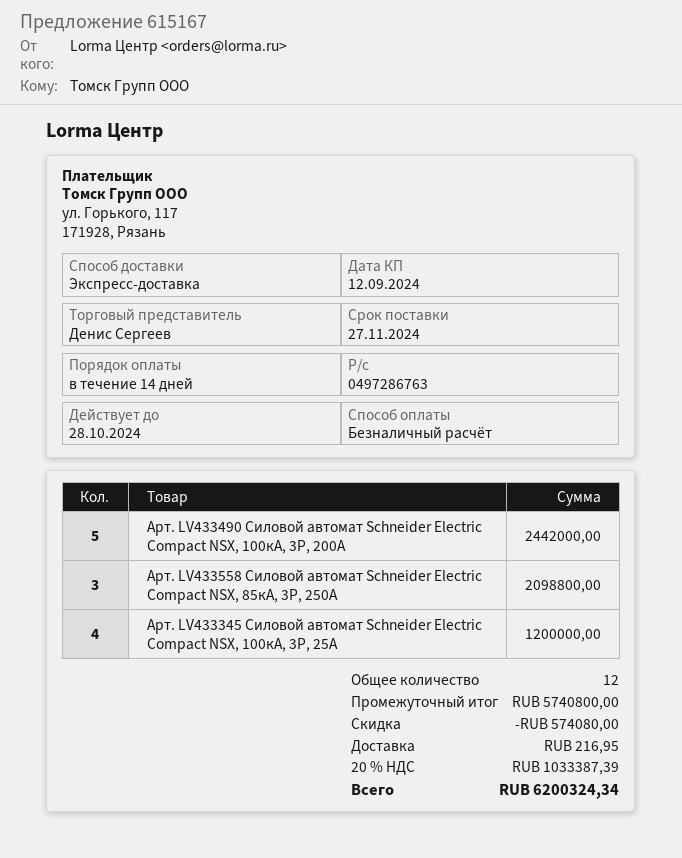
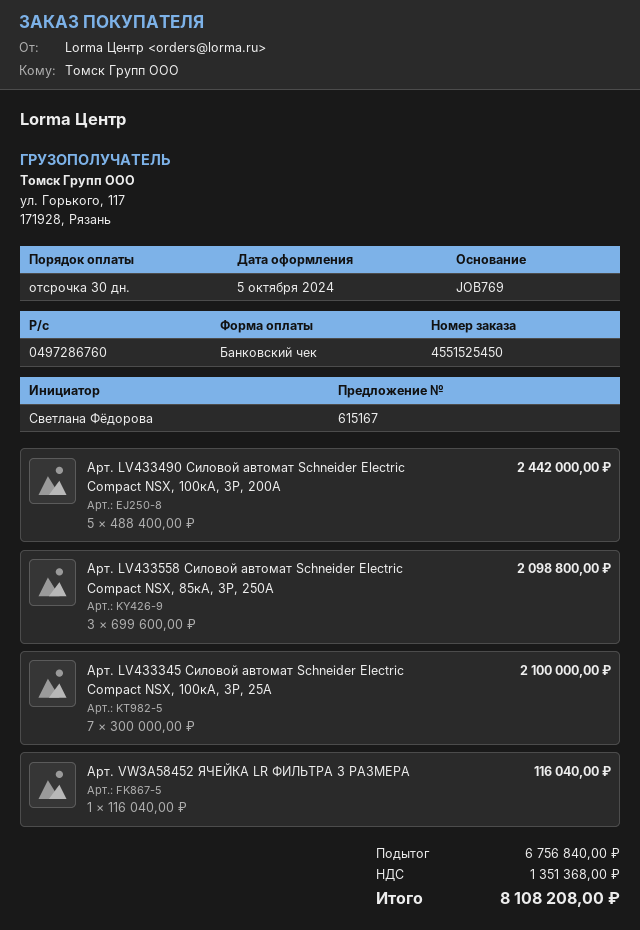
payment terms: 14 days -> 30 days
payment method: bank transfer -> cheque
bank account: 0497286763 -> 0497286760
Арт. LV433345 Силовой автомат Schneider Electric Compact NSX, 100кА, 3P, 25А: 4 for 1200000.00 -> 7 for 2100000.00
Арт. VW3A58452 ЯЧЕЙКА LR ФИЛЬТРА 3 РАЗМЕРА: none -> 1 for 116040.00
subtotal: 5740800.00 -> 6756840.00
discount: 574080.00 -> none
shipping: 216.95 -> none
tax: 1033387.39 -> 1351368.00
total: 6200324.34 -> 8108208.00

